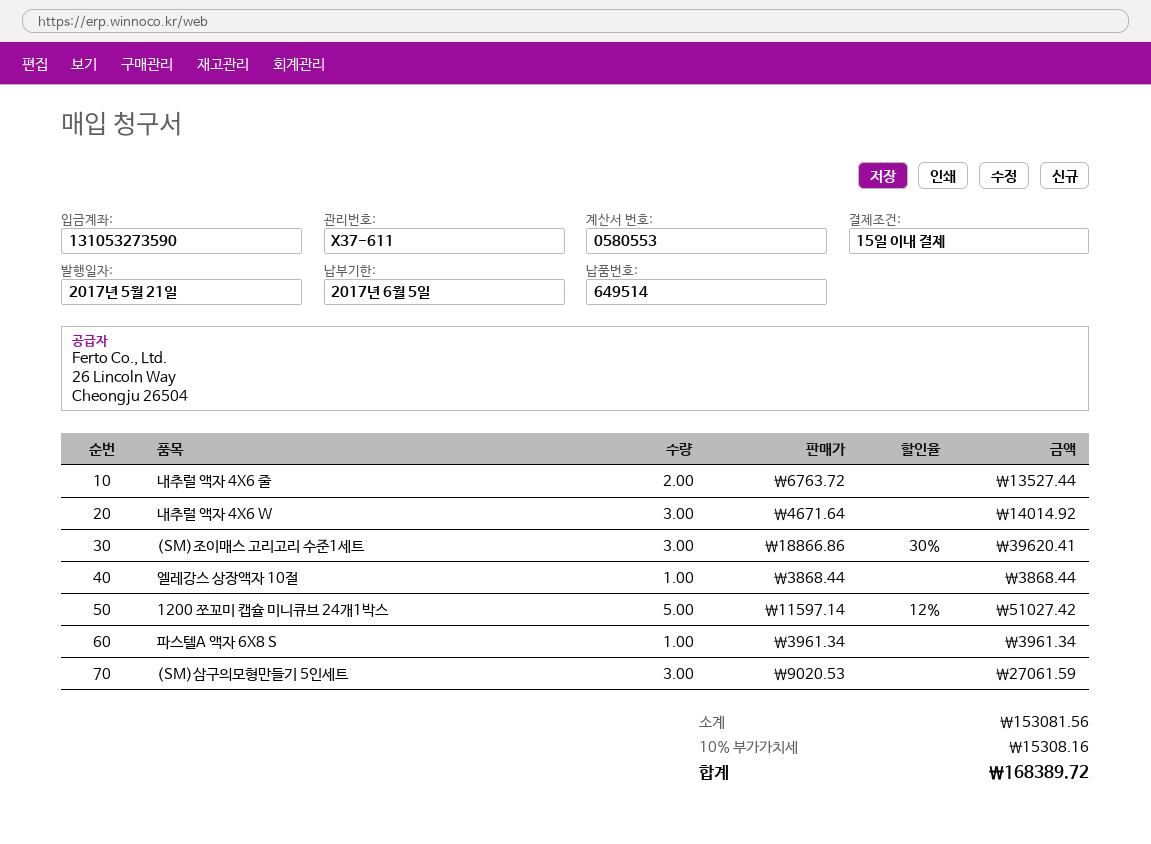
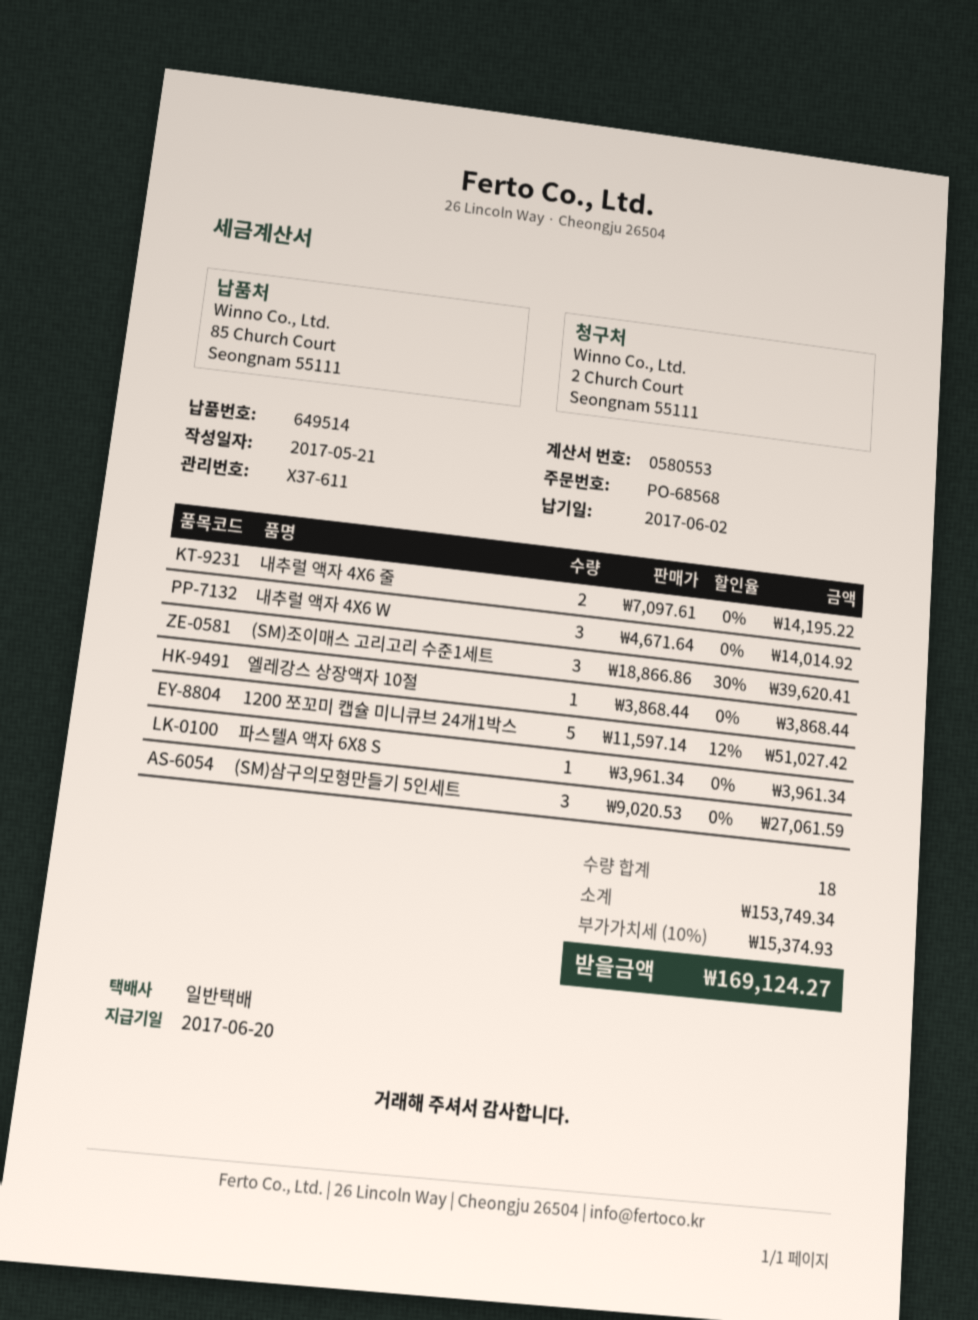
due date: 2017-06-05 -> 2017-06-20
내추럴 액자 4X6 줄: 2 x 6763.72 = 13527.44 -> 2 x 7097.61 = 14195.22
subtotal: 153081.56 -> 153749.34
tax: 10% = 15308.16 -> 10% = 15374.93
total: 168389.72 -> 169124.27

